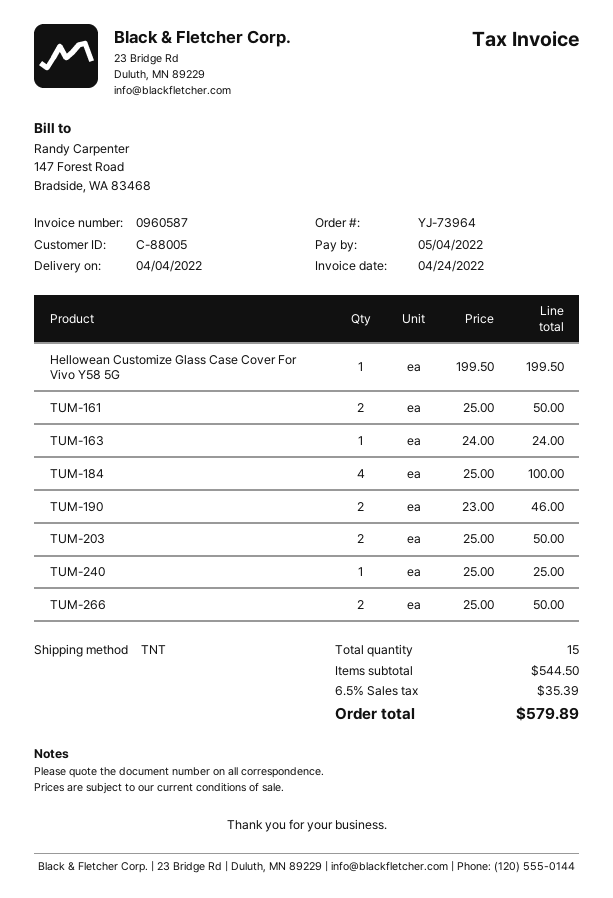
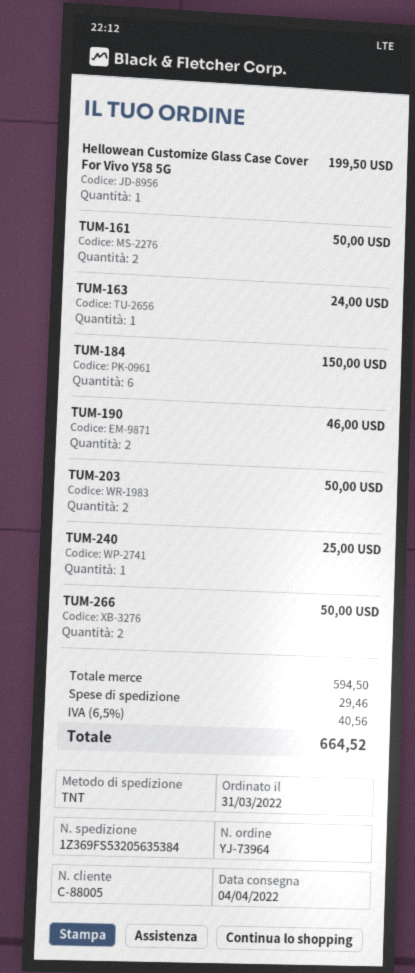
TUM-184: 4 for 100.00 -> 6 for 150.00
subtotal: 544.50 -> 594.50
shipping: none -> 29.46
tax: 6.5% = 35.39 -> 6.5% = 40.56
total: 579.89 -> 664.52

